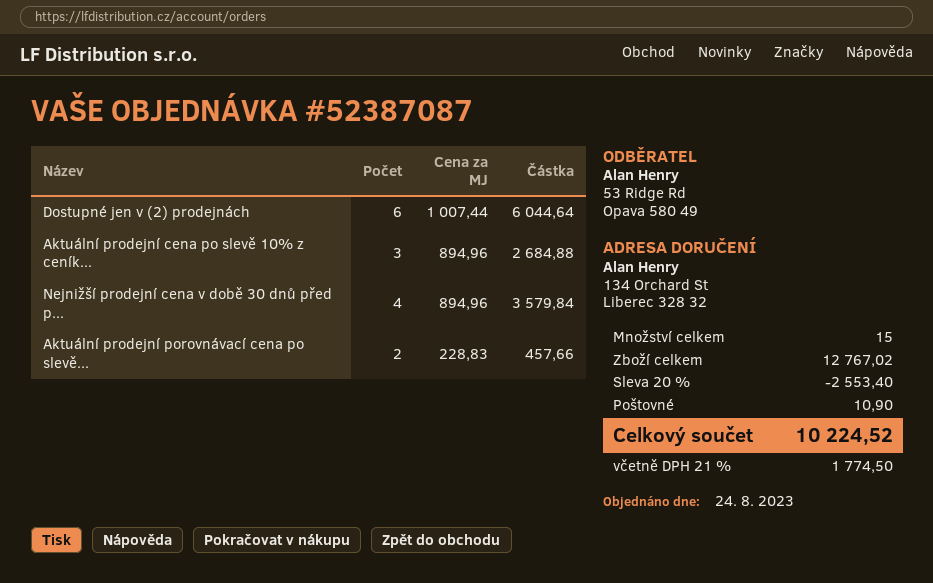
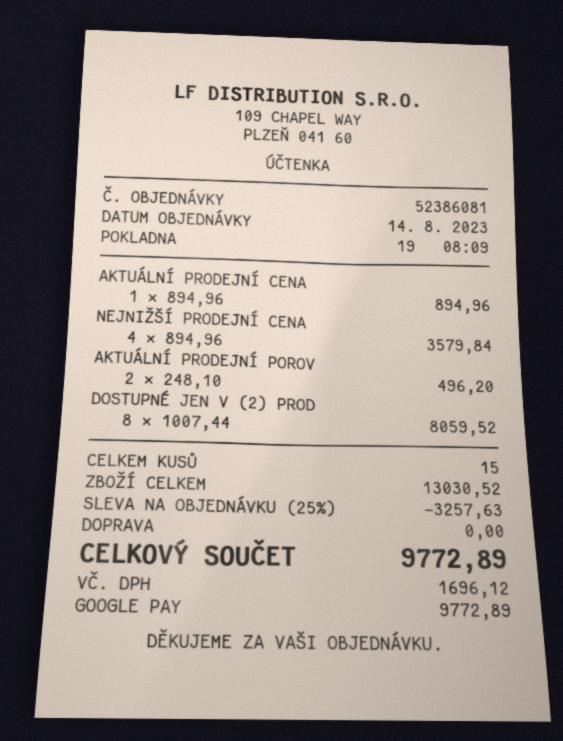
order number: 52387087 -> 52386081
order date: 2023-08-24 -> 2023-08-14
Dostupné jen v (2) prodejnách: 6 x 1007.44 = 6044.64 -> 8 x 1007.44 = 8059.52
Aktuální prodejní cena po slevě 10% z ceník...: 3 x 894.96 = 2684.88 -> 1 x 894.96 = 894.96
Aktuální prodejní porovnávací cena po slevě...: 2 x 228.83 = 457.66 -> 2 x 248.10 = 496.20
subtotal: 12767.02 -> 13030.52
discount: 20% = 2553.40 -> 25% = 3257.63
shipping: 10.90 -> 0.00
tax: 1774.50 -> 1696.12
total: 10224.52 -> 9772.89

